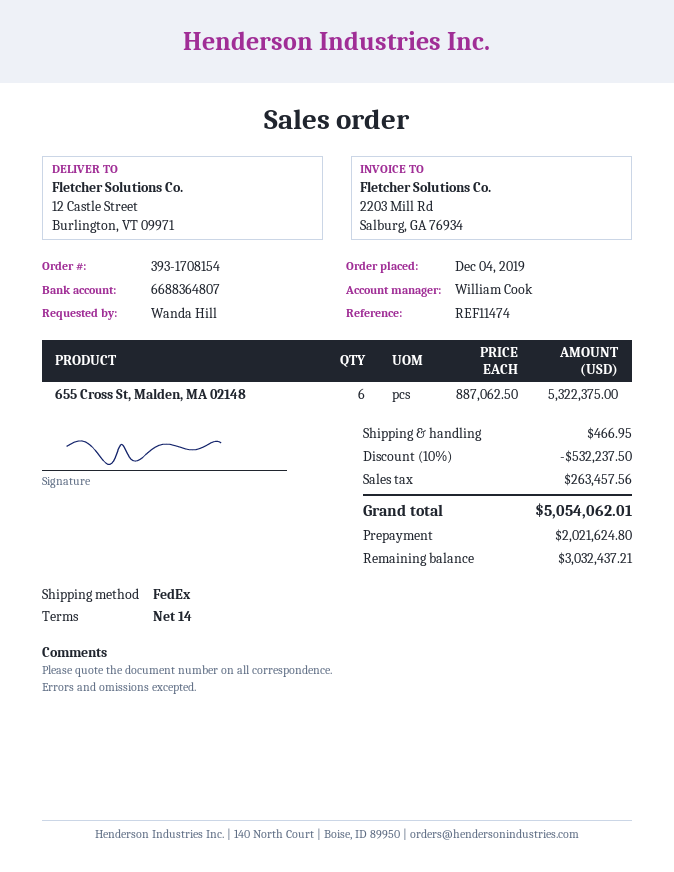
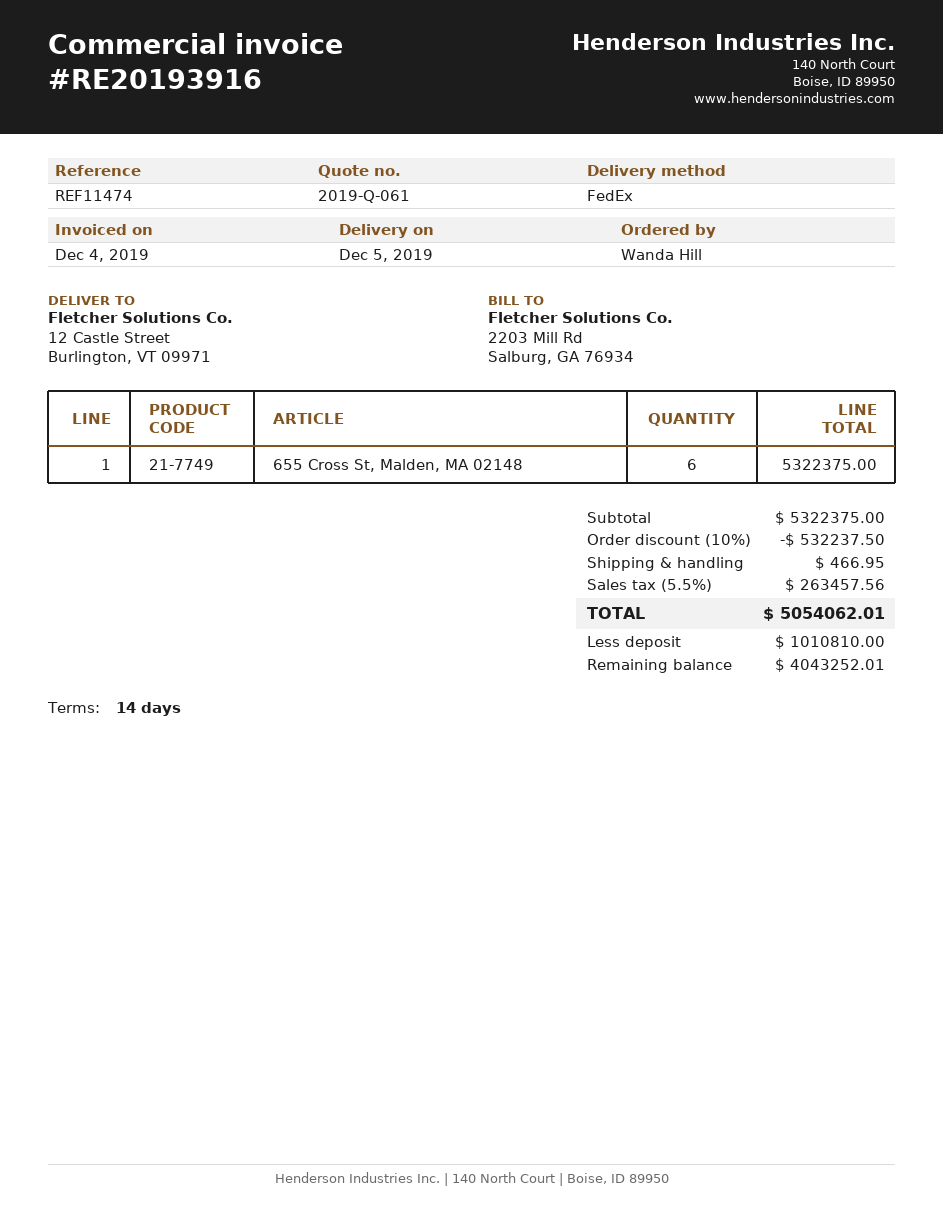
deposit: 2021624.80 -> 1010810.00
balance: 3032437.21 -> 4043252.01

